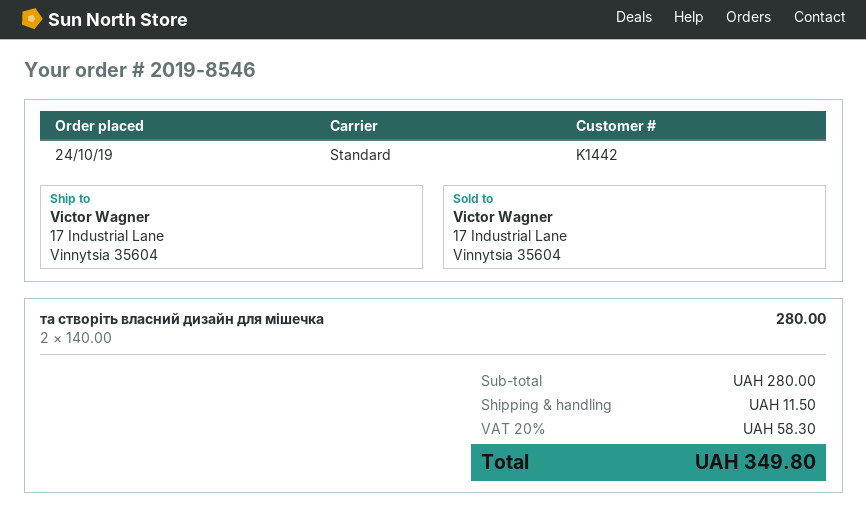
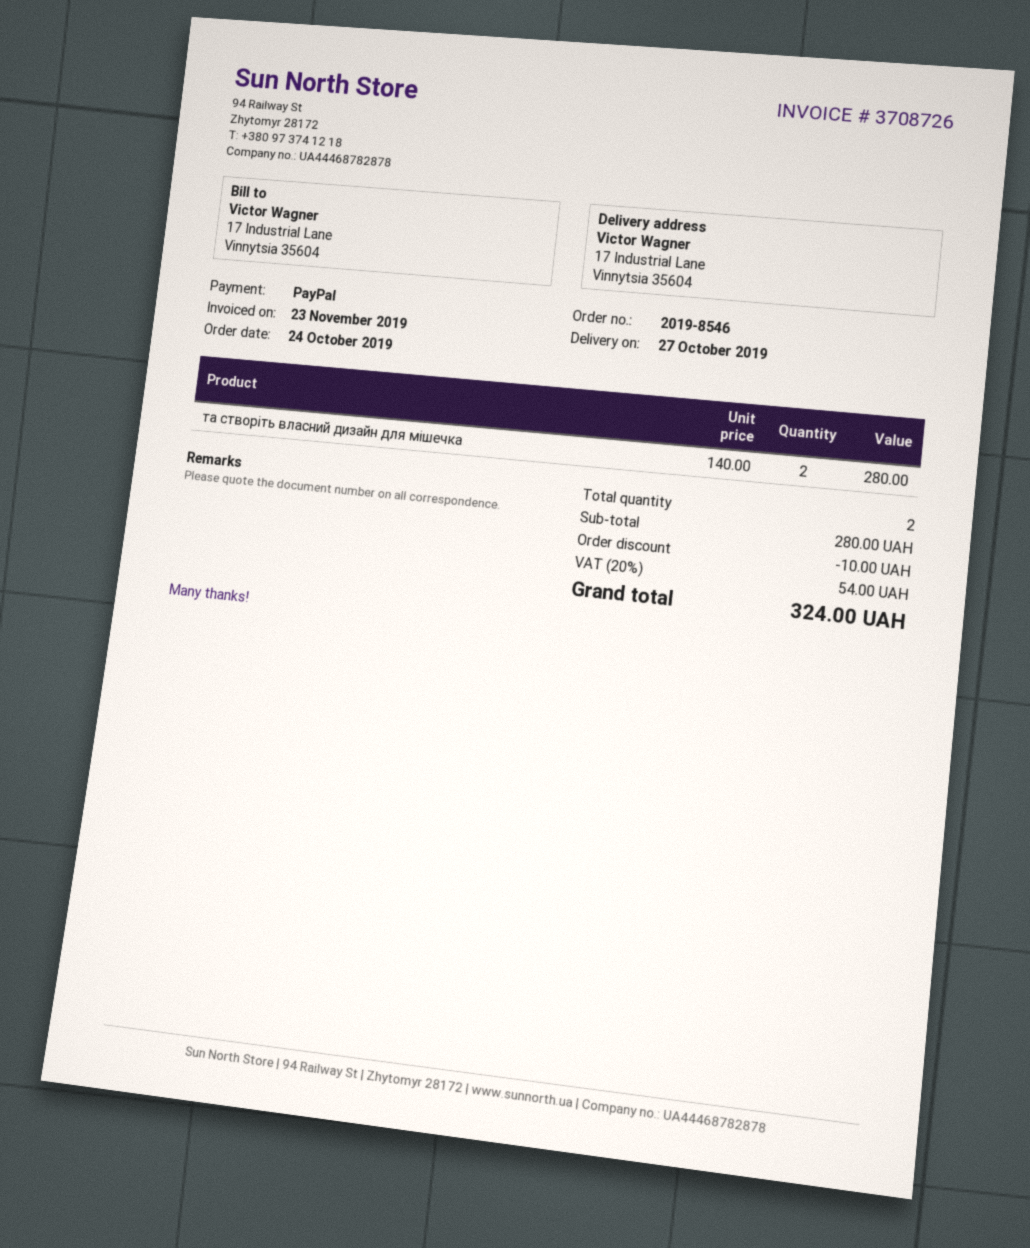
discount: none -> 10.00
shipping: 11.50 -> none
tax: 20% = 58.30 -> 20% = 54.00
total: 349.80 -> 324.00

